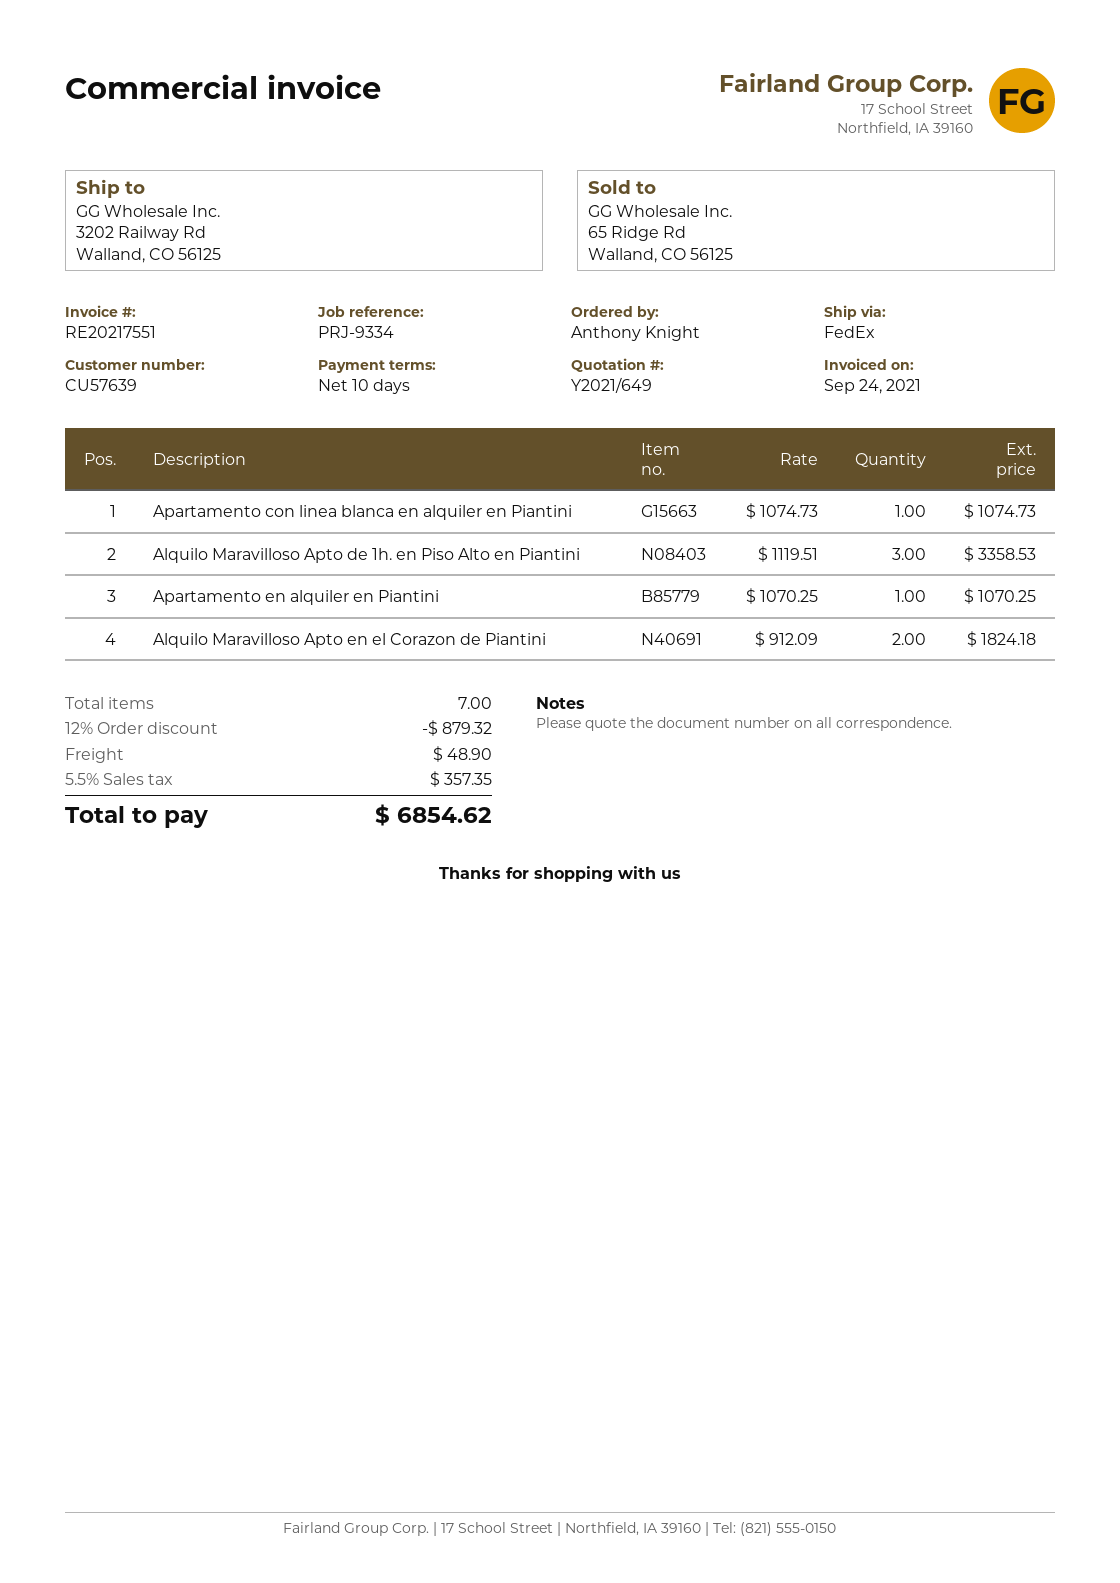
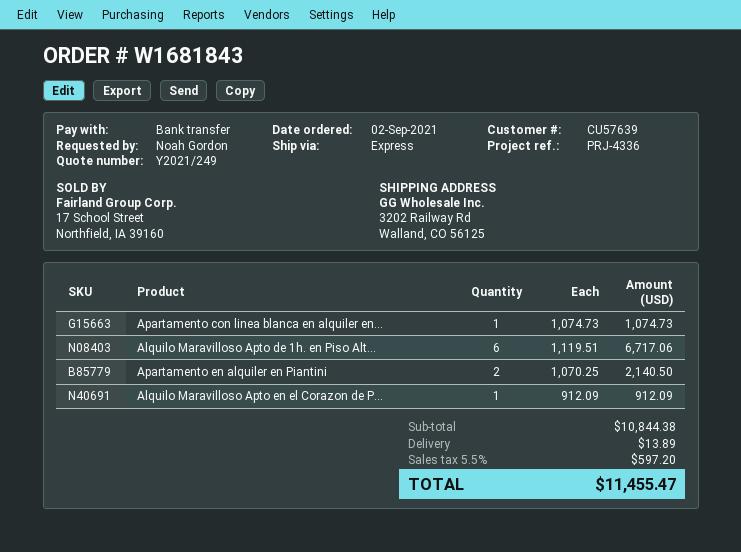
quote number: Y2021/649 -> Y2021/249
reference: PRJ-9334 -> PRJ-4336
ordered by: Anthony Knight -> Noah Gordon
shipping method: FedEx -> express
Alquilo Maravilloso Apto de 1h. en Piso Alto en Piantini: 3 x 1119.51 = 3358.53 -> 6 x 1119.51 = 6717.06
Apartamento en alquiler en Piantini: 1 x 1070.25 = 1070.25 -> 2 x 1070.25 = 2140.50
Alquilo Maravilloso Apto en el Corazon de Piantini: 2 x 912.09 = 1824.18 -> 1 x 912.09 = 912.09
discount: 12% = 879.32 -> none
shipping: 48.90 -> 13.89
tax: 5.5% = 357.35 -> 5.5% = 597.20
total: 6854.62 -> 11455.47

